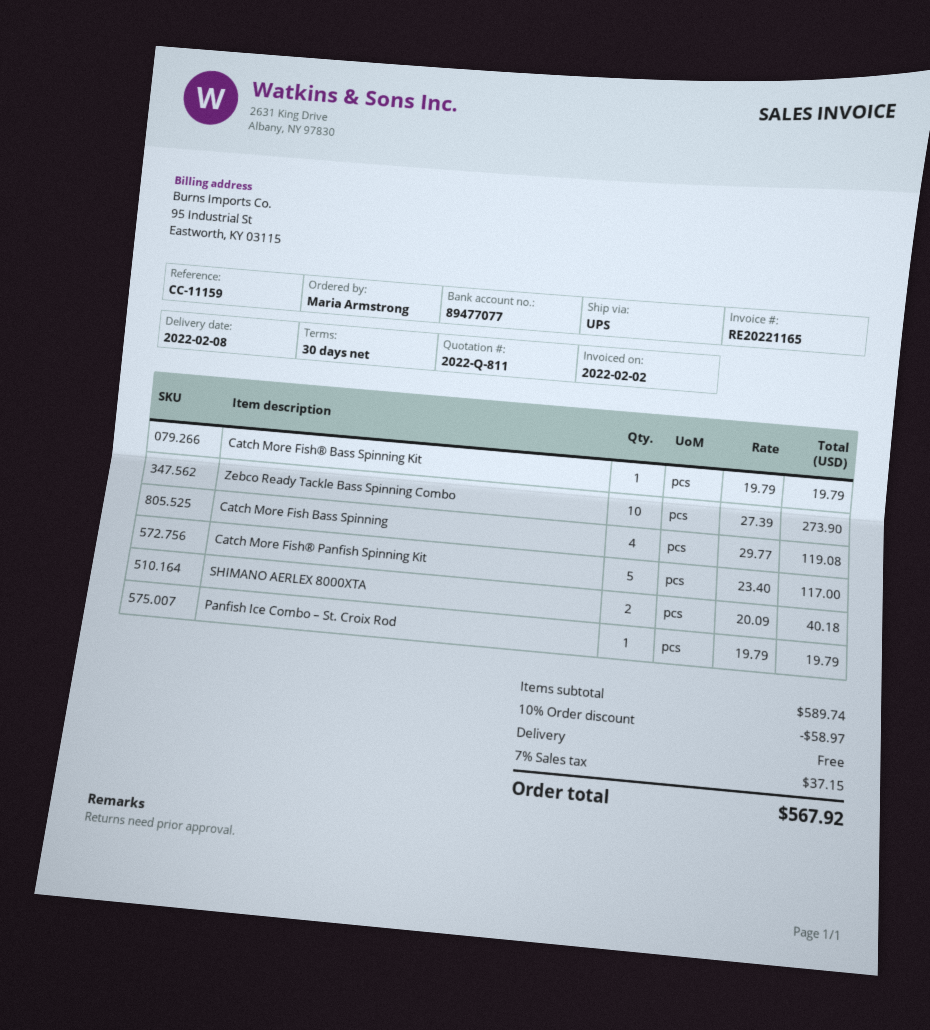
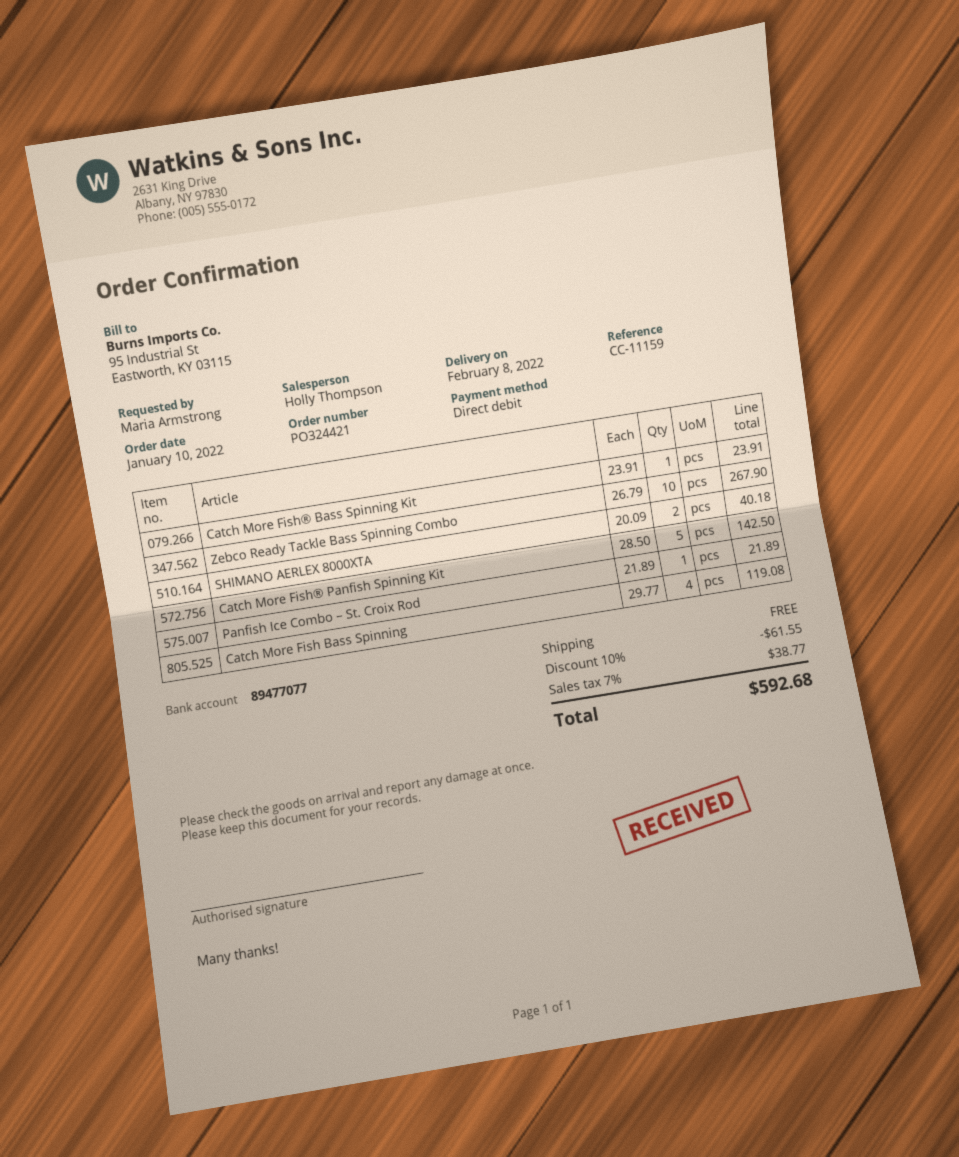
Catch More Fish® Bass Spinning Kit: 1 x 19.79 = 19.79 -> 1 x 23.91 = 23.91
Zebco Ready Tackle Bass Spinning Combo: 10 x 27.39 = 273.90 -> 10 x 26.79 = 267.90
Catch More Fish® Panfish Spinning Kit: 5 x 23.40 = 117.00 -> 5 x 28.50 = 142.50
Panfish Ice Combo – St. Croix Rod: 1 x 19.79 = 19.79 -> 1 x 21.89 = 21.89
discount: 10% = 58.97 -> 10% = 61.55
tax: 7% = 37.15 -> 7% = 38.77
total: 567.92 -> 592.68

